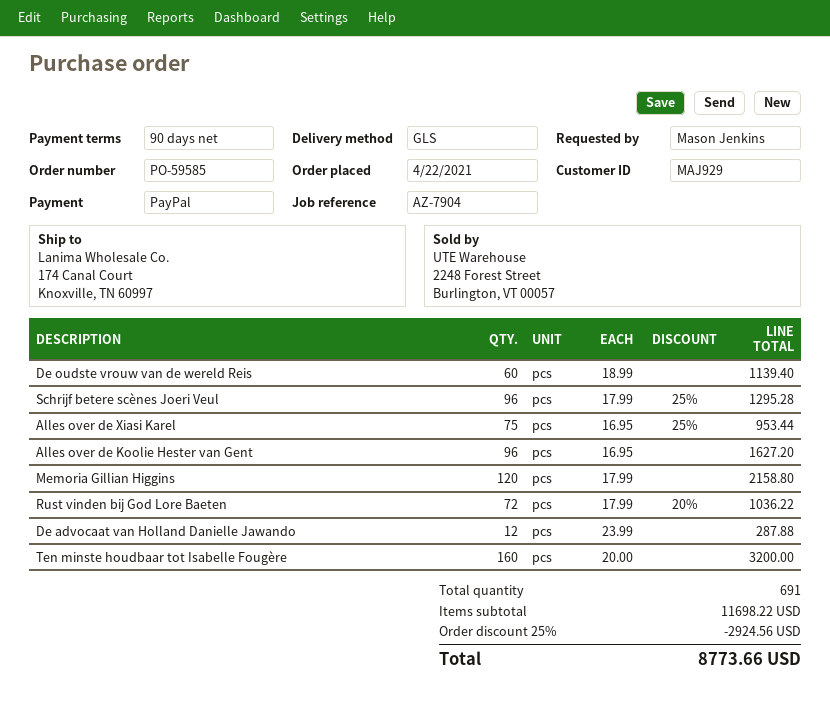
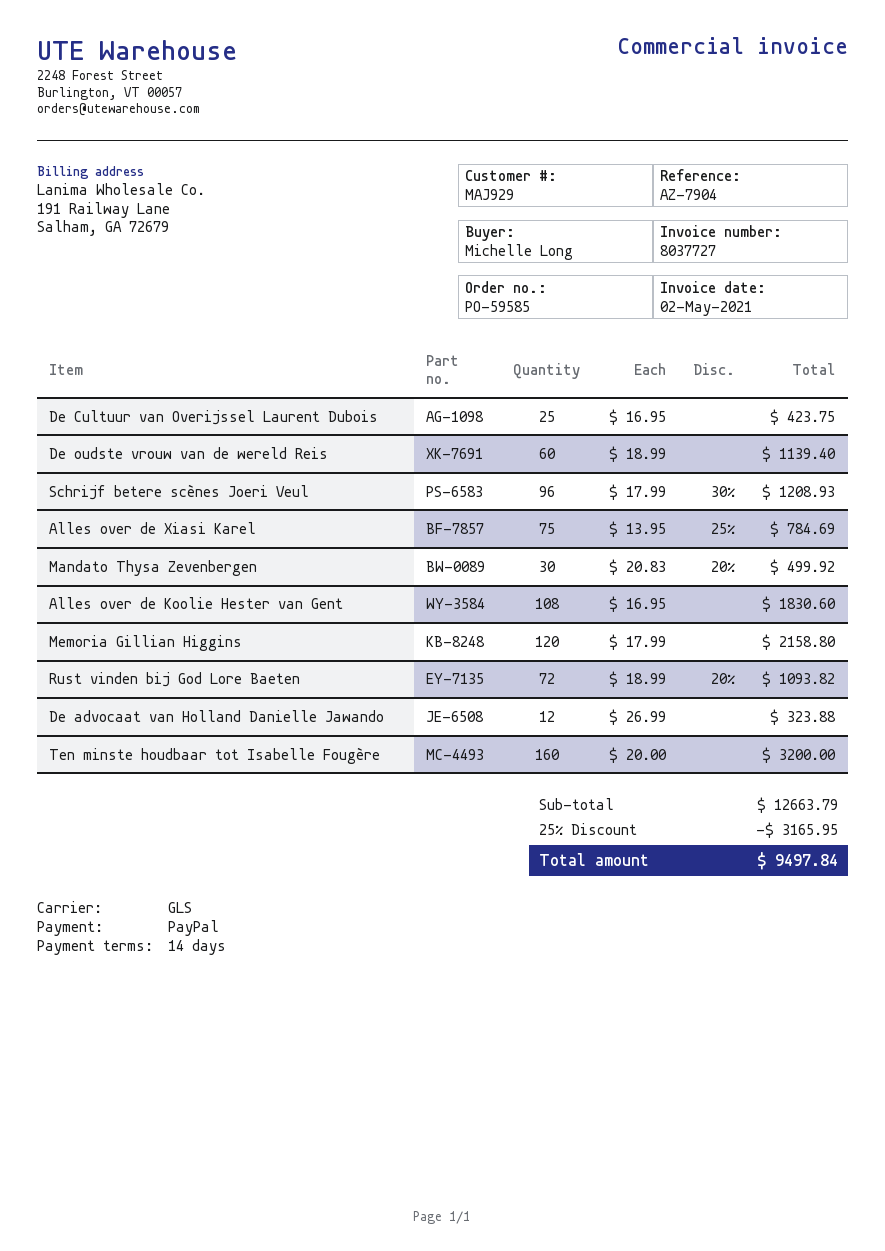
payment terms: 90 days -> 14 days
ordered by: Mason Jenkins -> Michelle Long
Schrijf betere scènes Joeri Veul: 96 x 17.99 - 25% = 1295.28 -> 96 x 17.99 - 30% = 1208.93
Alles over de Xiasi Karel: 75 x 16.95 - 25% = 953.44 -> 75 x 13.95 - 25% = 784.69
Alles over de Koolie Hester van Gent: 96 x 16.95 = 1627.20 -> 108 x 16.95 = 1830.60
Rust vinden bij God Lore Baeten: 72 x 17.99 - 20% = 1036.22 -> 72 x 18.99 - 20% = 1093.82
De advocaat van Holland Danielle Jawando: 12 x 23.99 = 287.88 -> 12 x 26.99 = 323.88
De Cultuur van Overijssel Laurent Dubois: none -> 25 x 16.95 = 423.75
Mandato Thysa Zevenbergen: none -> 30 x 20.83 - 20% = 499.92
subtotal: 11698.22 -> 12663.79
discount: 25% = 2924.56 -> 25% = 3165.95
total: 8773.66 -> 9497.84

